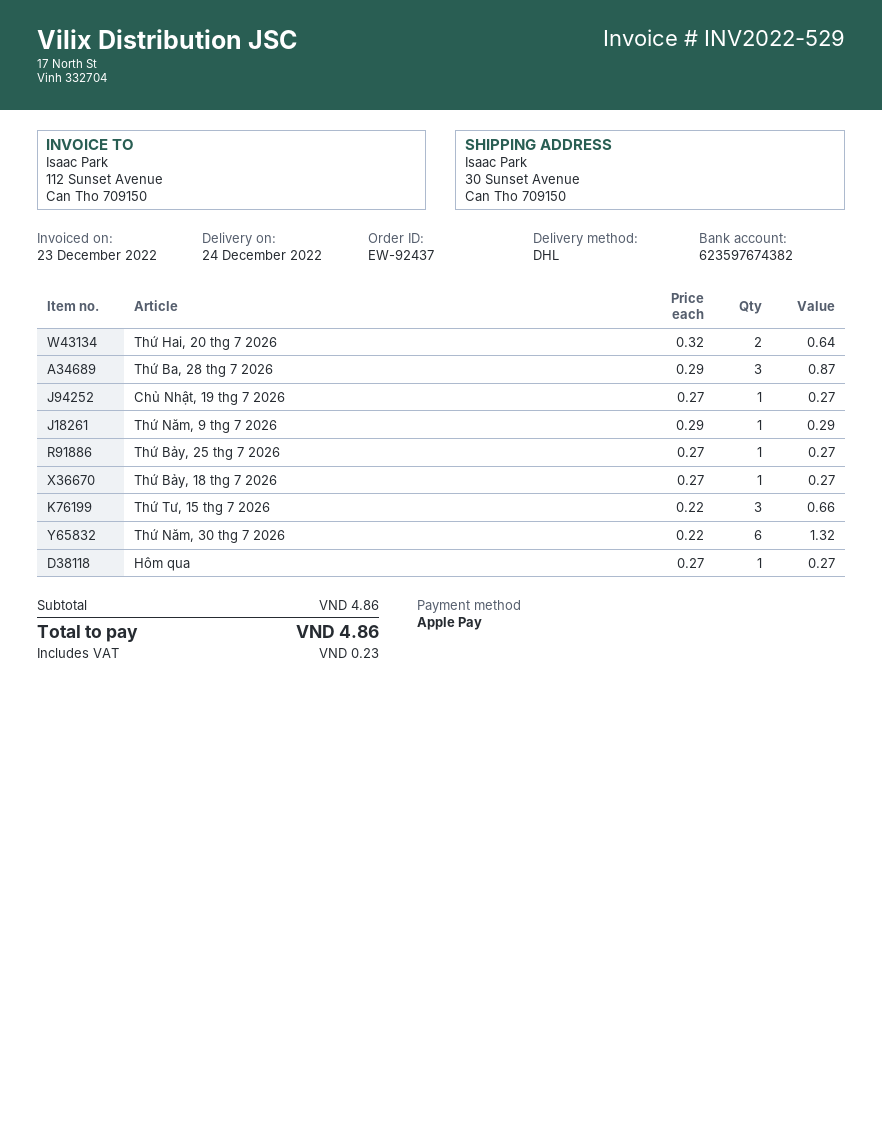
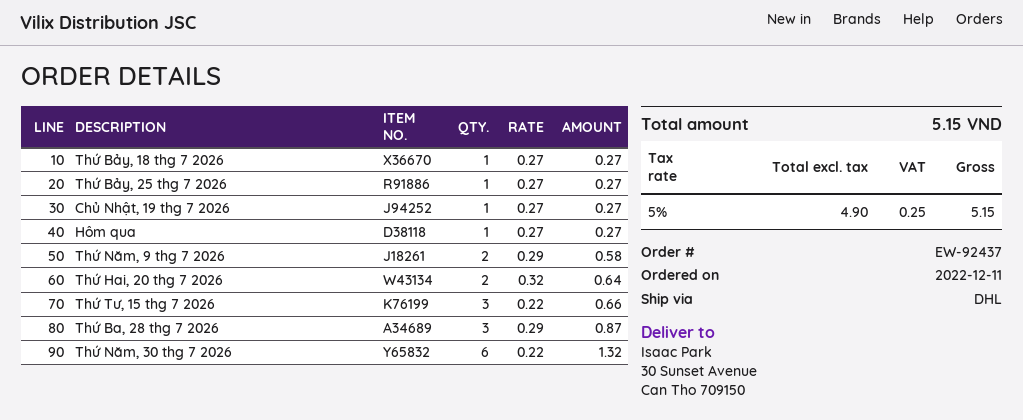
Thứ Năm, 9 thg 7 2026: 1 x 0.29 = 0.29 -> 2 x 0.29 = 0.58
tax: 0.23 -> 0.25
total: 4.86 -> 5.15

